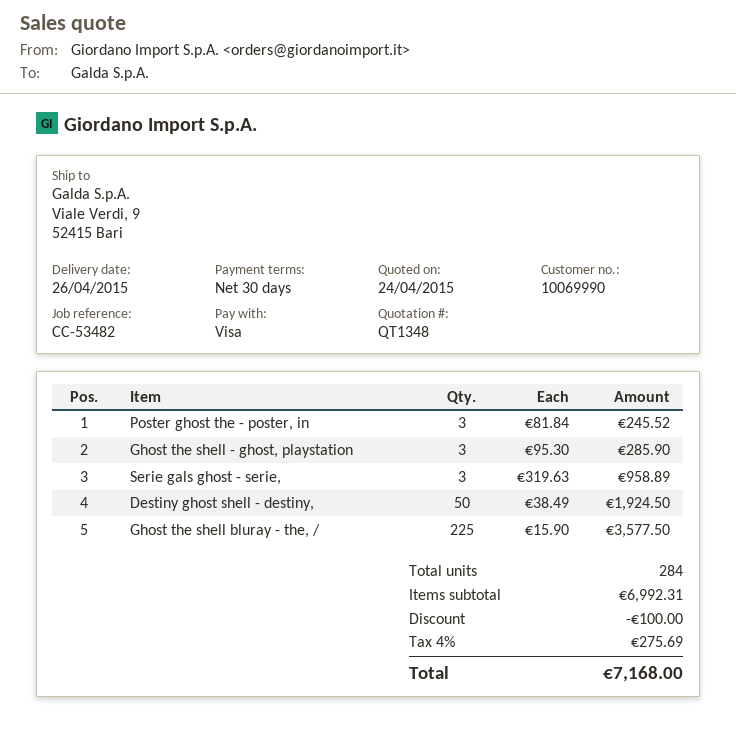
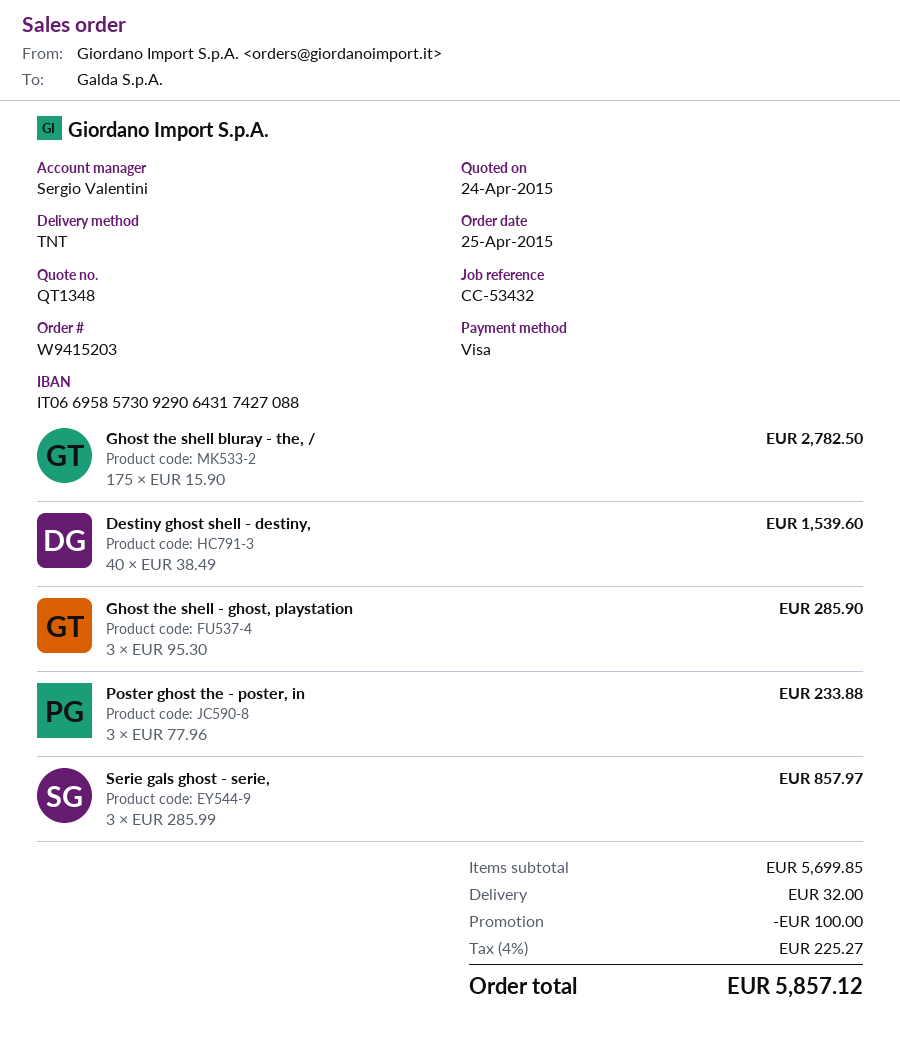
reference: CC-53482 -> CC-53432
Poster ghost the - poster, in: 3 x 81.84 = 245.52 -> 3 x 77.96 = 233.88
Serie gals ghost - serie,: 3 x 319.63 = 958.89 -> 3 x 285.99 = 857.97
Destiny ghost shell - destiny,: 50 x 38.49 = 1924.50 -> 40 x 38.49 = 1539.60
Ghost the shell bluray - the, /: 225 x 15.90 = 3577.50 -> 175 x 15.90 = 2782.50
subtotal: 6992.31 -> 5699.85
shipping: none -> 32.00
tax: 4% = 275.69 -> 4% = 225.27
total: 7168.00 -> 5857.12

